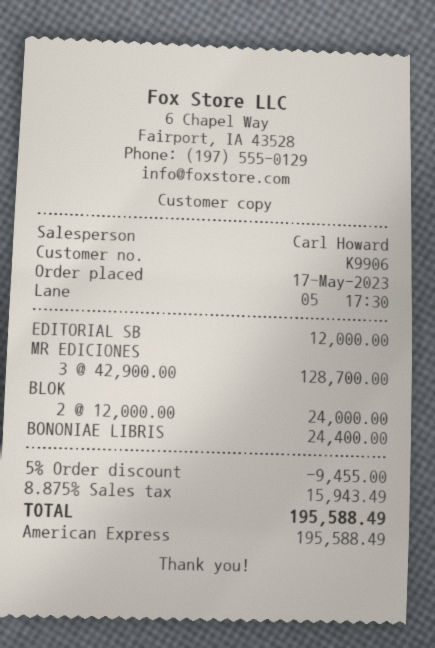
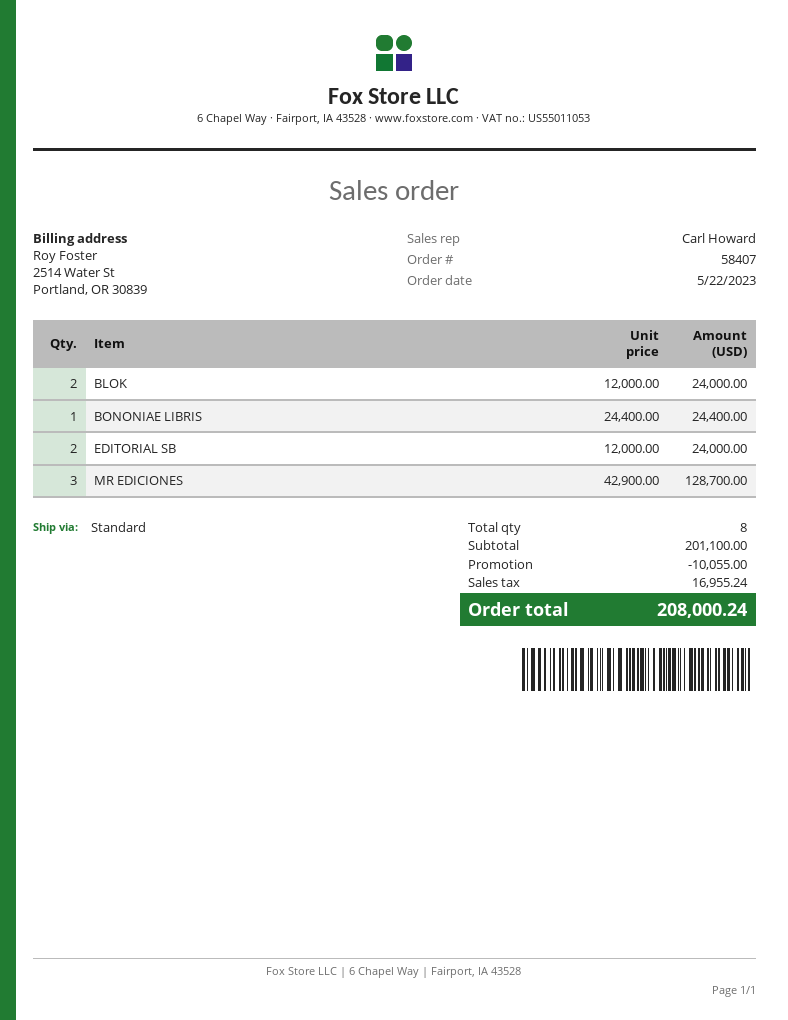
order date: 2023-05-17 -> 2023-05-22
EDITORIAL SB: 1 x 12000.00 = 12000.00 -> 2 x 12000.00 = 24000.00
discount: 9455.00 -> 10055.00
tax: 15943.49 -> 16955.24
total: 195588.49 -> 208000.24

